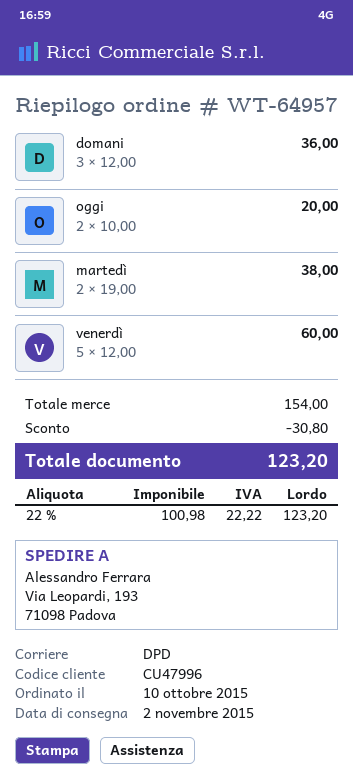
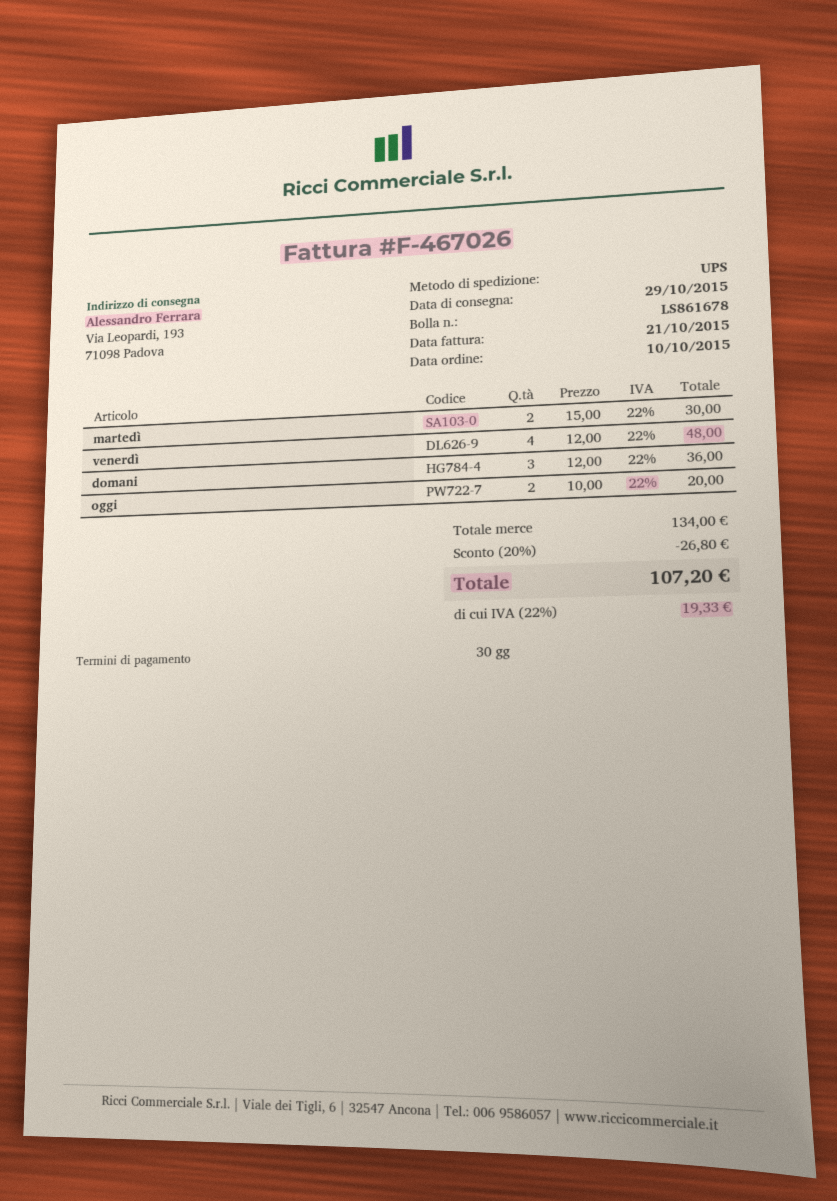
delivery date: 2015-11-02 -> 2015-10-29
shipping method: DPD -> UPS
martedì: 2 x 19.00 = 38.00 -> 2 x 15.00 = 30.00
venerdì: 5 x 12.00 = 60.00 -> 4 x 12.00 = 48.00
subtotal: 154.00 -> 134.00
discount: 30.80 -> 26.80
tax: 22% = 22.22 -> 22% = 19.33
total: 123.20 -> 107.20

